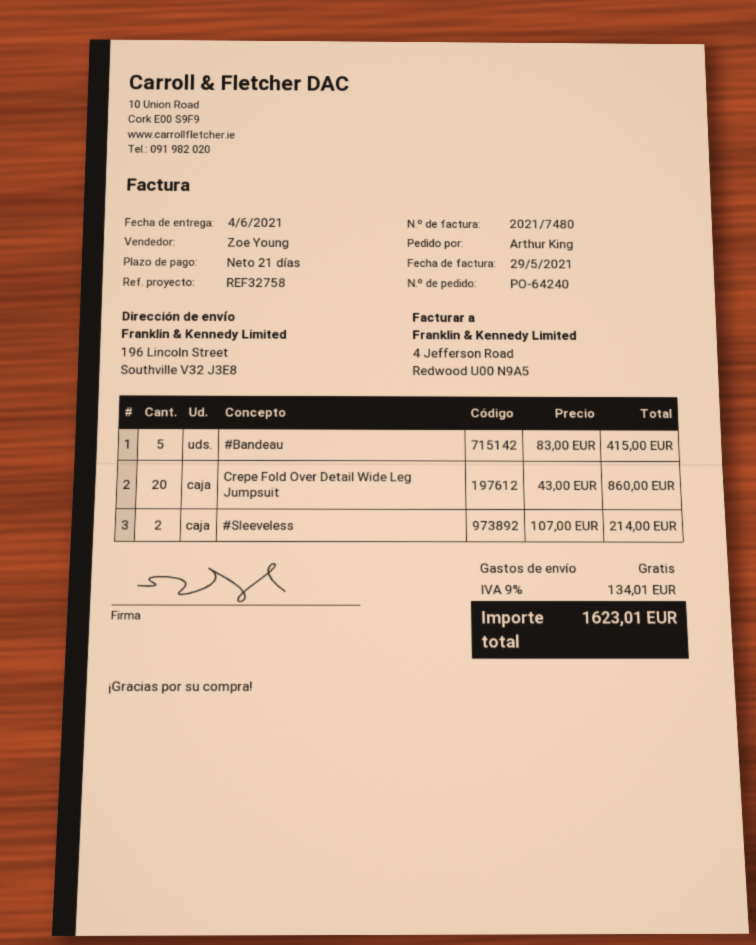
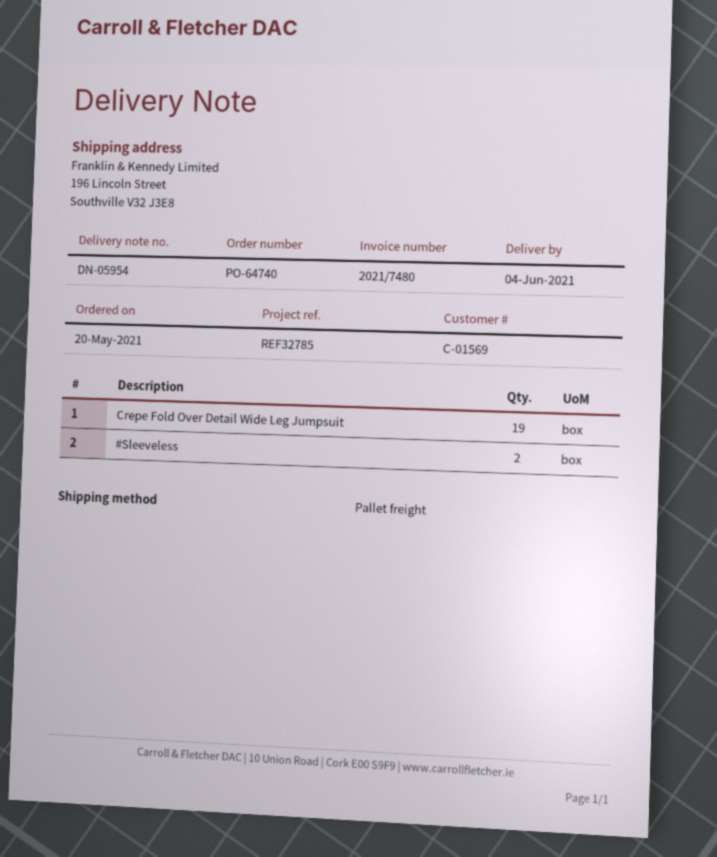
order number: PO-64240 -> PO-64740
reference: REF32758 -> REF32785
#Bandeau: 5 -> none
Crepe Fold Over Detail Wide Leg Jumpsuit: 20 -> 19

